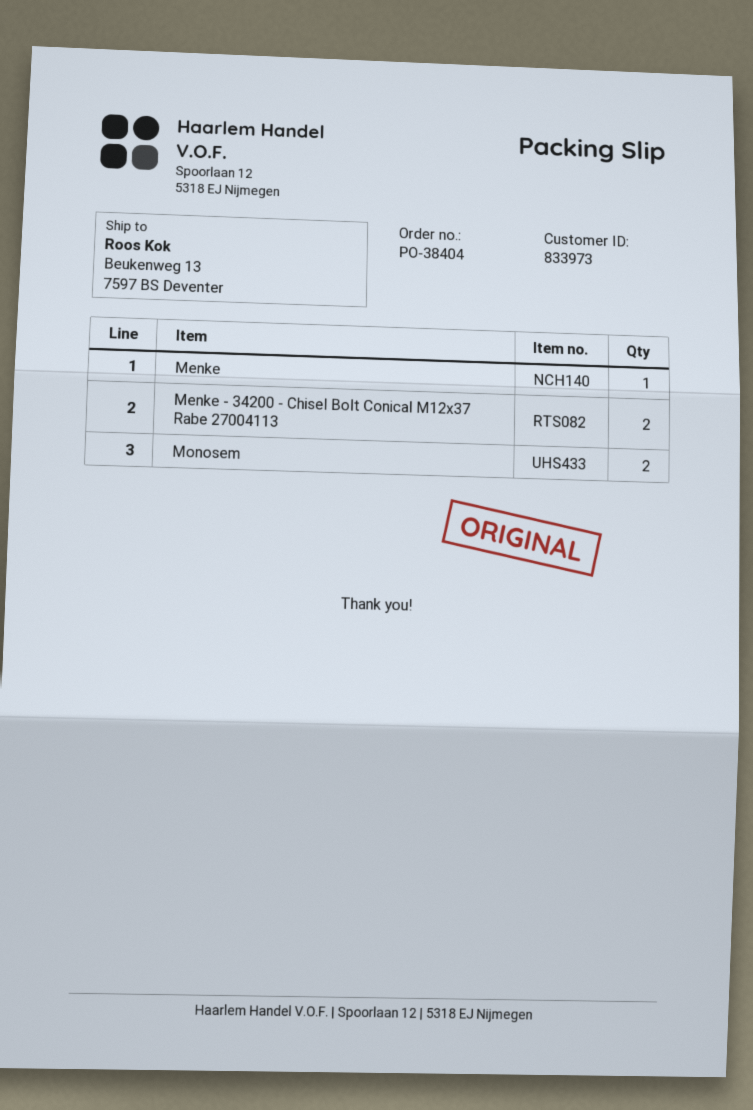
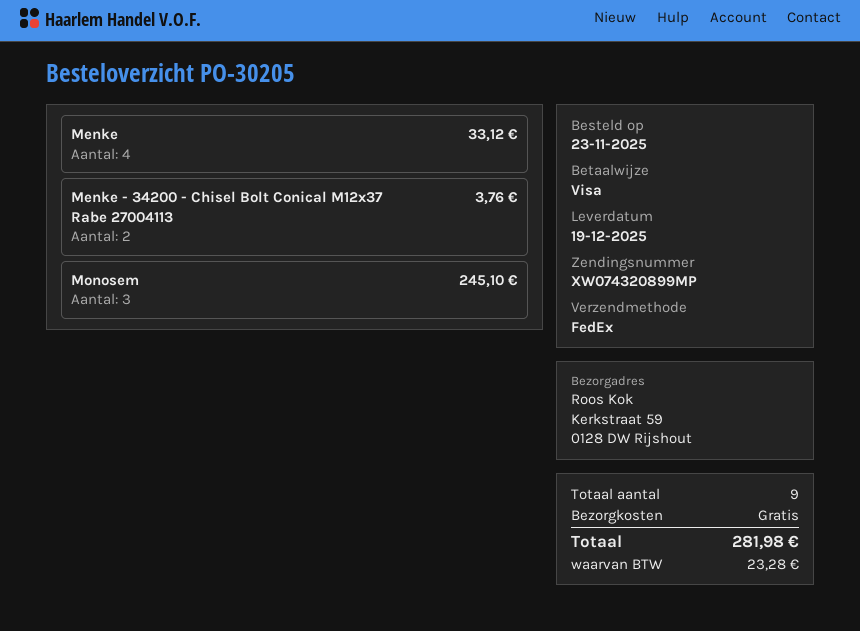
order number: PO-38404 -> PO-30205
ship to: Beukenweg 13, 7597 BS Deventer -> Kerkstraat 59, 0128 DW Rijshout
Menke: 1 -> 4
Monosem: 2 -> 3

